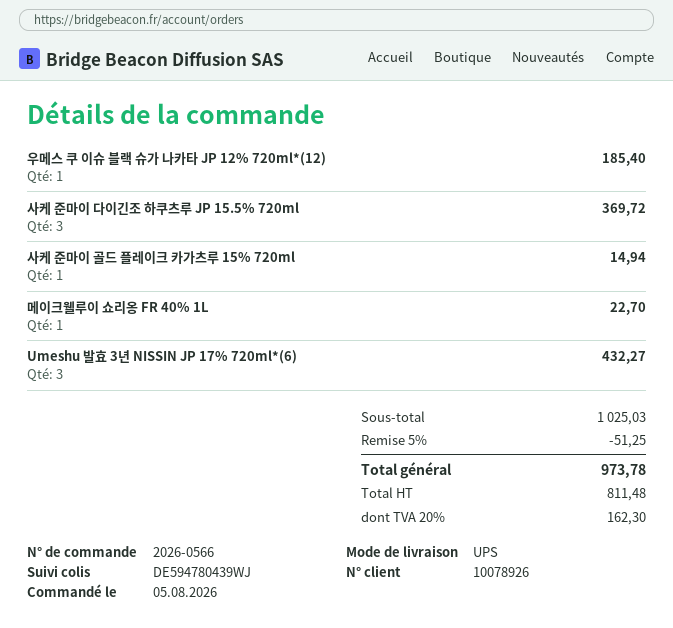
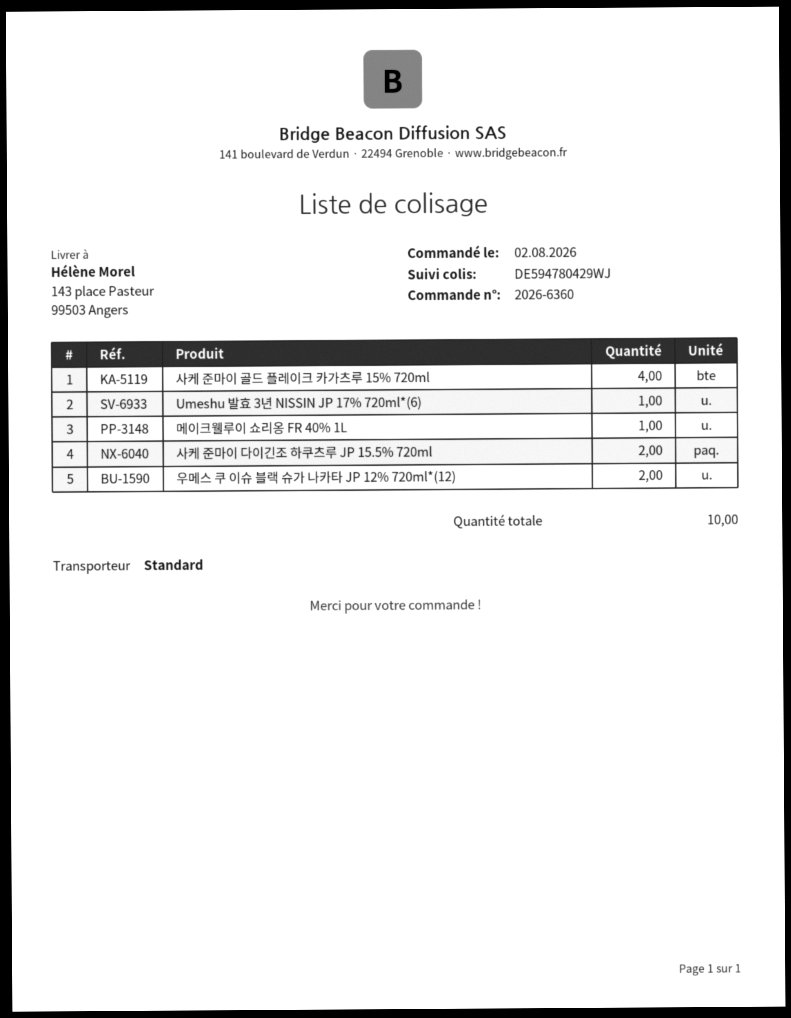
order number: 2026-0566 -> 2026-6360
order date: 2026-08-05 -> 2026-08-02
shipping method: UPS -> standard
tracking number: DE594780439WJ -> DE594780429WJ
우메스 쿠 이슈 블랙 슈가 나카타 JP 12% 720ml*(12): 1 -> 2
사케 준마이 다이긴조 하쿠츠루 JP 15.5% 720ml: 3 -> 2
사케 준마이 골드 플레이크 카가츠루 15% 720ml: 1 -> 4
Umeshu 발효 3년 NISSIN JP 17% 720ml*(6): 3 -> 1

